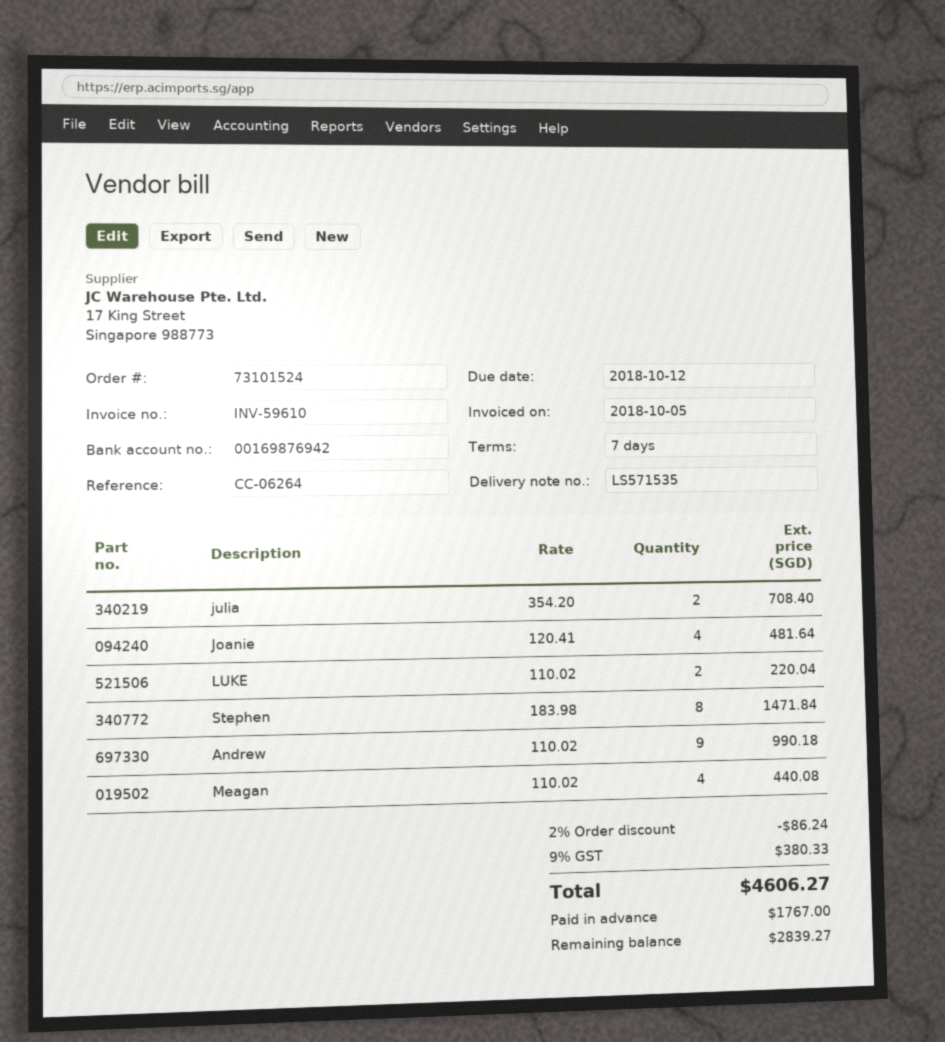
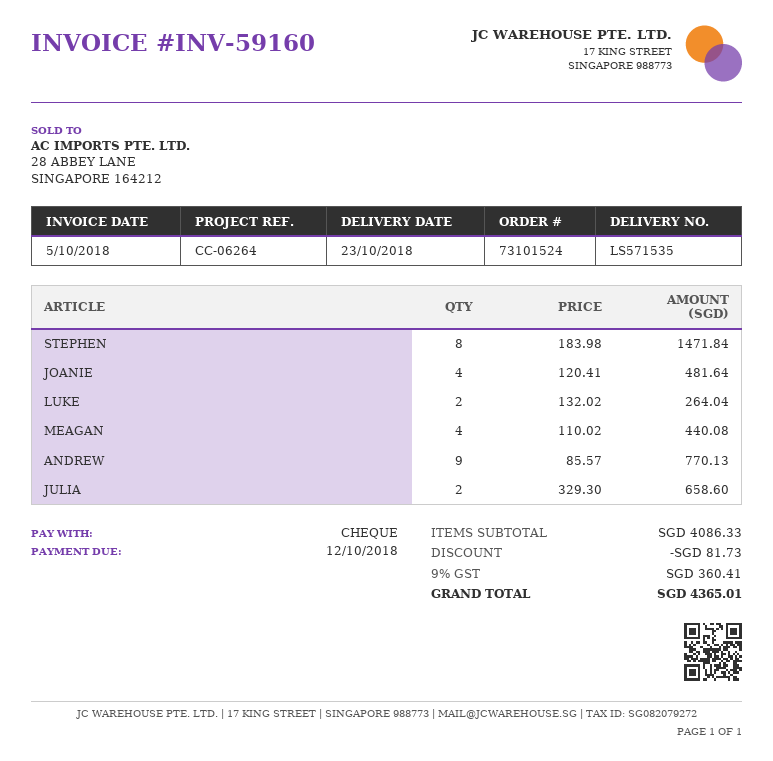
invoice number: INV-59610 -> INV-59160
julia: 2 x 354.20 = 708.40 -> 2 x 329.30 = 658.60
LUKE: 2 x 110.02 = 220.04 -> 2 x 132.02 = 264.04
Andrew: 9 x 110.02 = 990.18 -> 9 x 85.57 = 770.13
discount: 86.24 -> 81.73
tax: 9% = 380.33 -> 9% = 360.41
total: 4606.27 -> 4365.01

